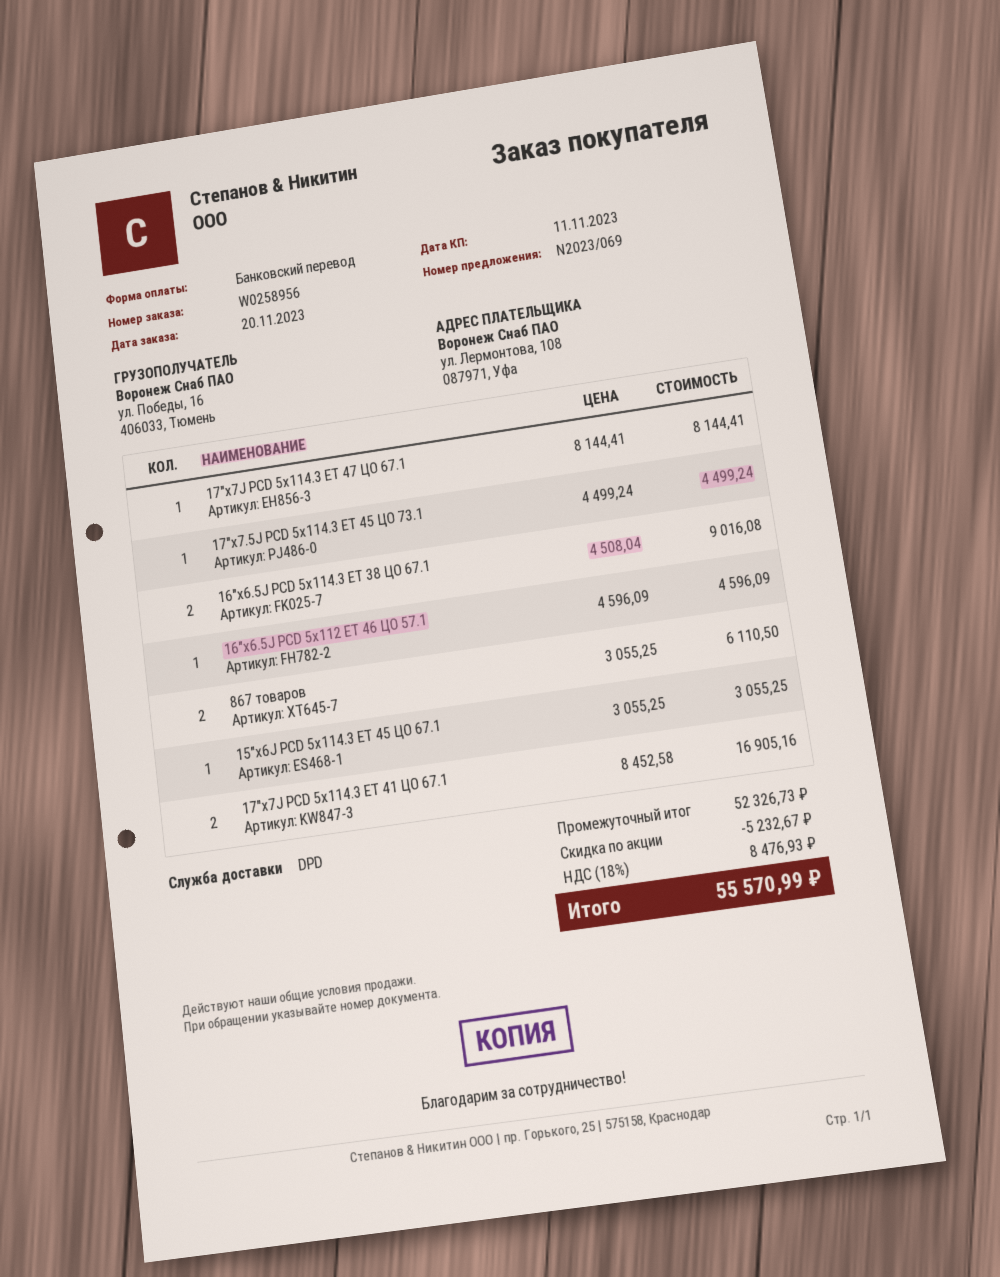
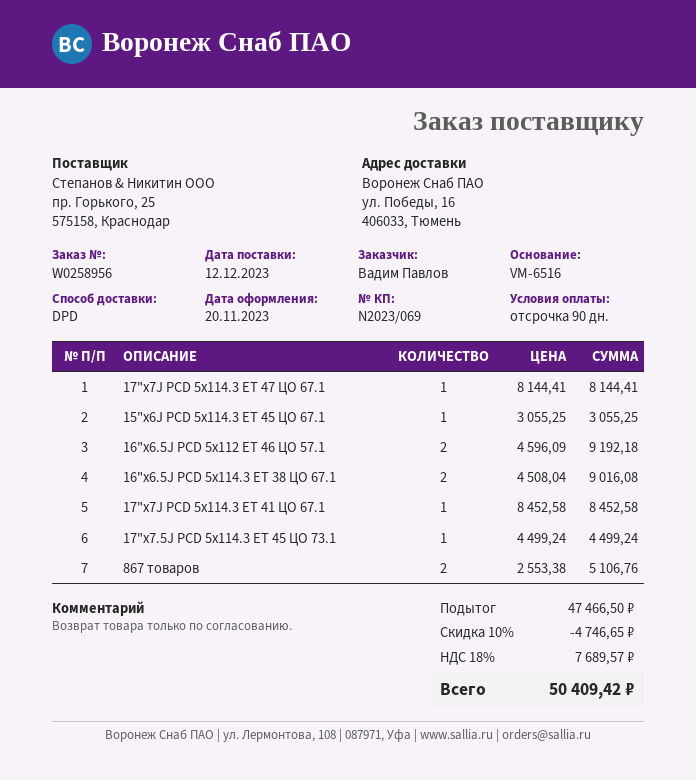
16"x6.5J PCD 5x112 ЕТ 46 ЦО 57.1: 1 x 4596.09 = 4596.09 -> 2 x 4596.09 = 9192.18
867 товаров: 2 x 3055.25 = 6110.50 -> 2 x 2553.38 = 5106.76
17"x7J PCD 5x114.3 ЕТ 41 ЦО 67.1: 2 x 8452.58 = 16905.16 -> 1 x 8452.58 = 8452.58
subtotal: 52326.73 -> 47466.50
discount: 5232.67 -> 4746.65
tax: 18% = 8476.93 -> 18% = 7689.57
total: 55570.99 -> 50409.42

